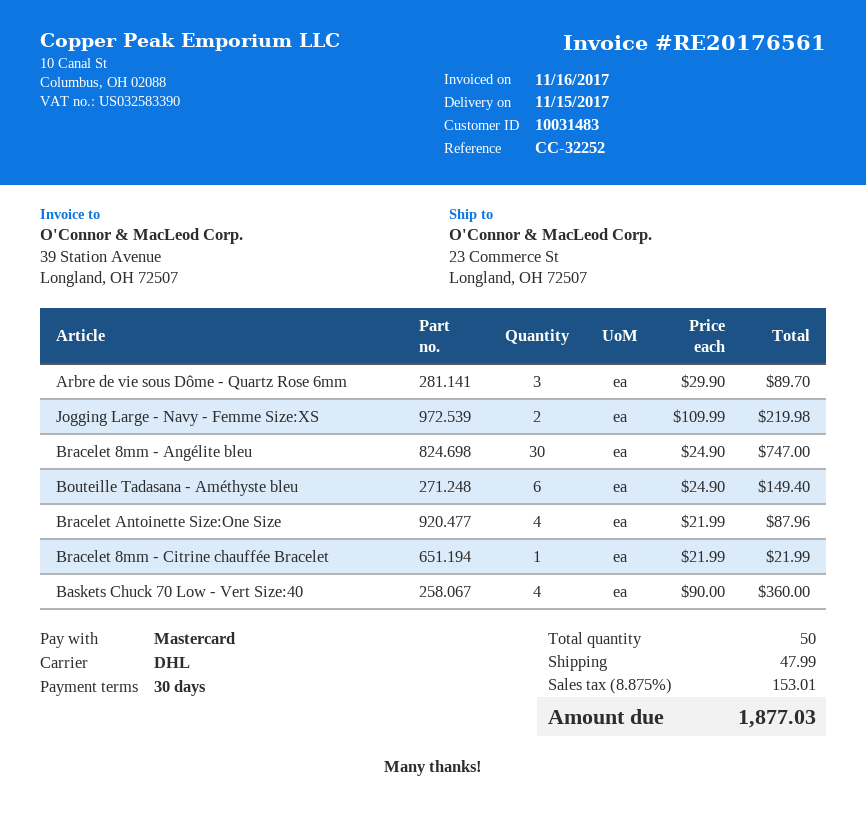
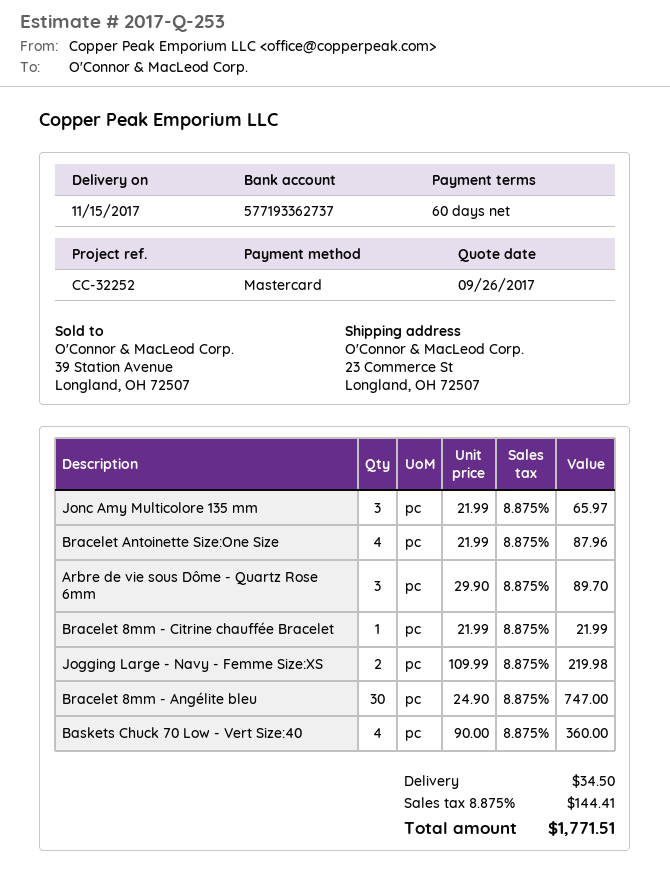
payment terms: 30 days -> 60 days
Bouteille Tadasana - Améthyste bleu: 6 x 24.90 = 149.40 -> none
Jonc Amy Multicolore 135 mm: none -> 3 x 21.99 = 65.97
shipping: 47.99 -> 34.50
tax: 8.875% = 153.01 -> 8.875% = 144.41
total: 1877.03 -> 1771.51

